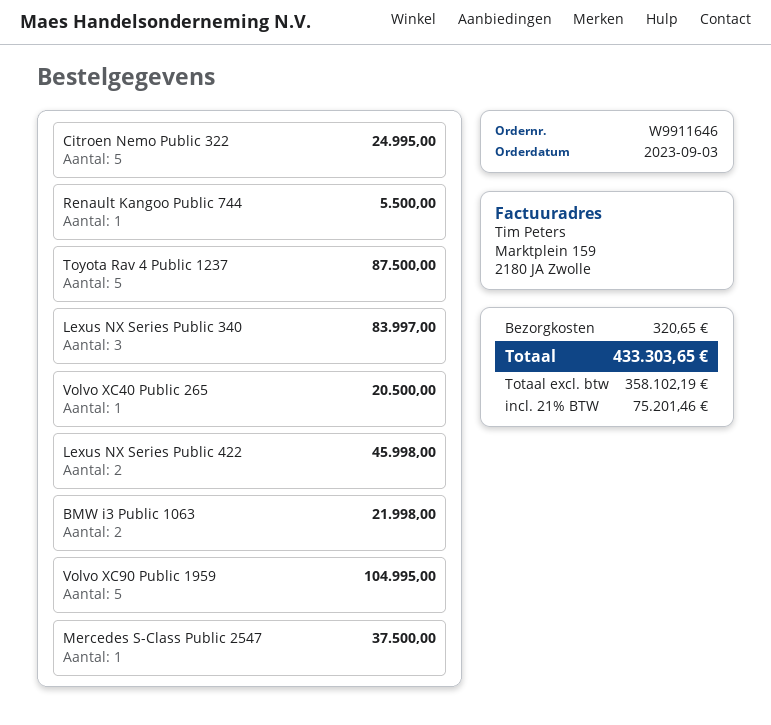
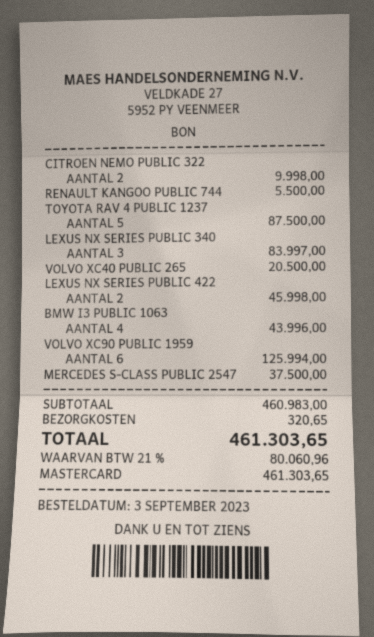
Citroen Nemo Public 322: 5 for 24995.00 -> 2 for 9998.00
BMW i3 Public 1063: 2 for 21998.00 -> 4 for 43996.00
Volvo XC90 Public 1959: 5 for 104995.00 -> 6 for 125994.00
tax: 21% = 75201.46 -> 21% = 80060.96
total: 433303.65 -> 461303.65

